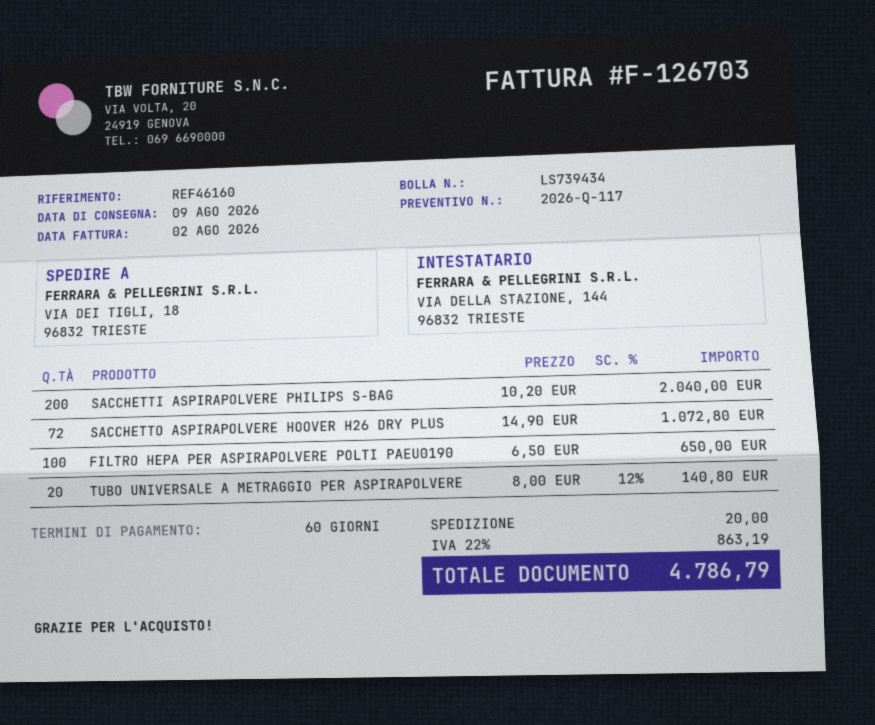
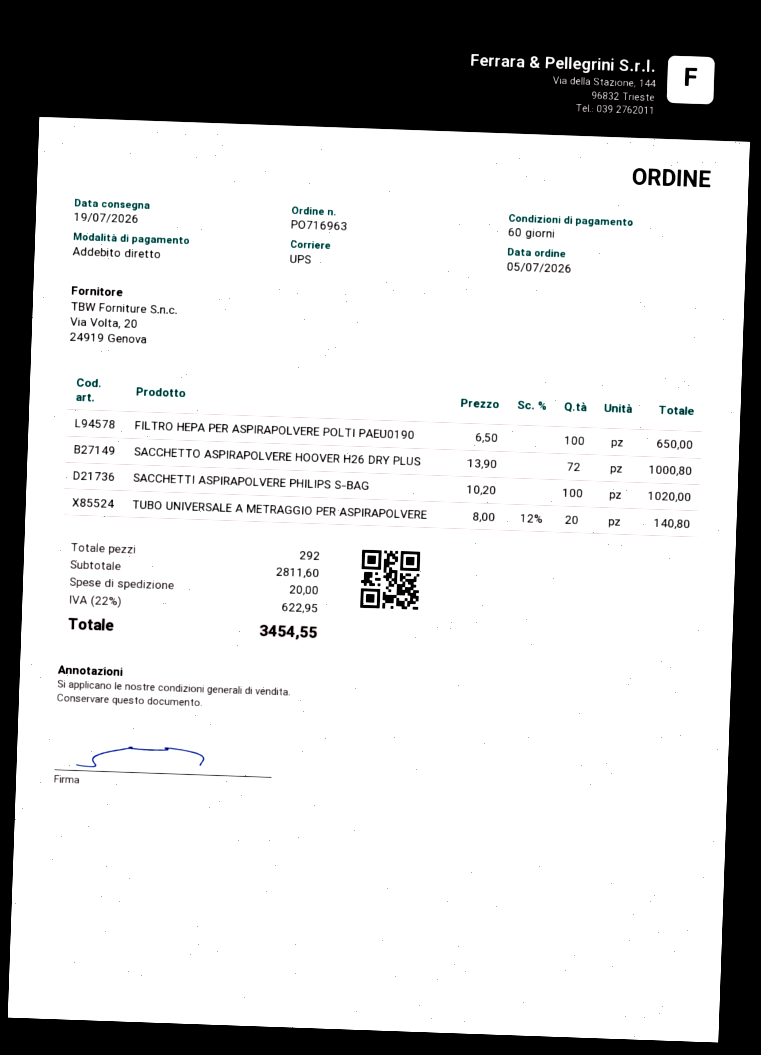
delivery date: 2026-08-09 -> 2026-07-19
SACCHETTI ASPIRAPOLVERE PHILIPS S-BAG: 200 x 10.20 = 2040.00 -> 100 x 10.20 = 1020.00
SACCHETTO ASPIRAPOLVERE HOOVER H26 DRY PLUS: 72 x 14.90 = 1072.80 -> 72 x 13.90 = 1000.80
tax: 22% = 863.19 -> 22% = 622.95
total: 4786.79 -> 3454.55

